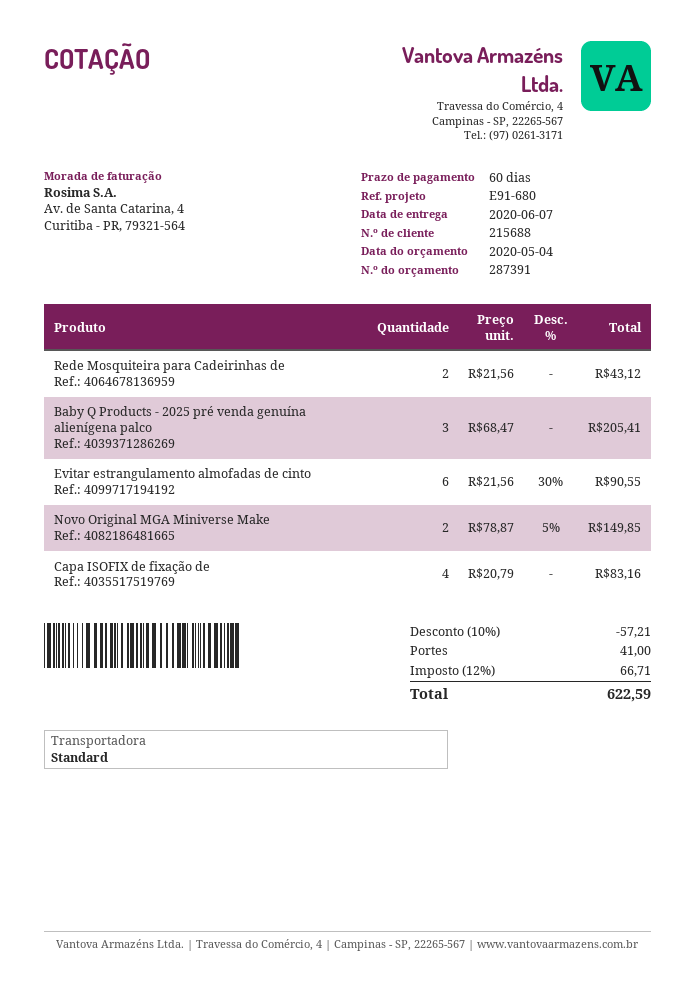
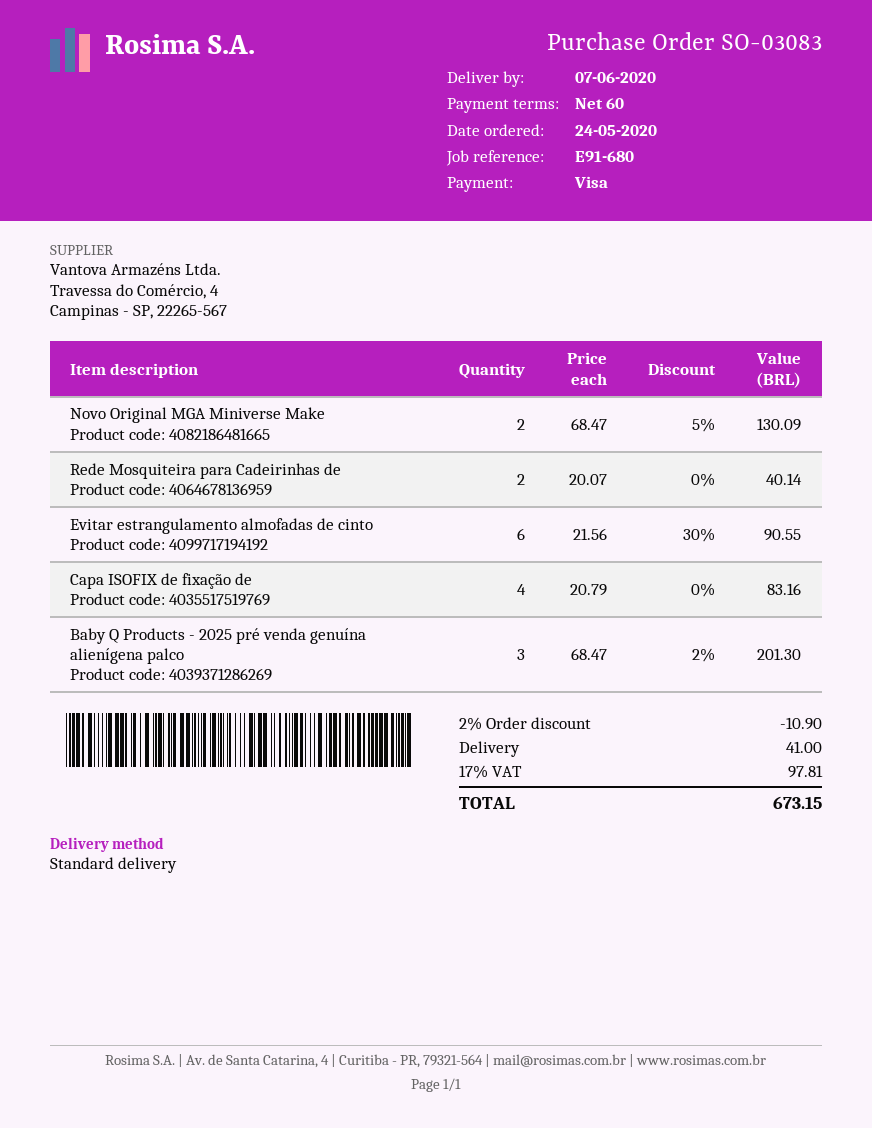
Rede Mosquiteira para Cadeirinhas de: 2 x 21.56 = 43.12 -> 2 x 20.07 = 40.14
Baby Q Products - 2025 pré venda genuína alienígena palco: 3 x 68.47 = 205.41 -> 3 x 68.47 - 2% = 201.30
Novo Original MGA Miniverse Make: 2 x 78.87 - 5% = 149.85 -> 2 x 68.47 - 5% = 130.09
discount: 10% = 57.21 -> 2% = 10.90
tax: 12% = 66.71 -> 17% = 97.81
total: 622.59 -> 673.15

